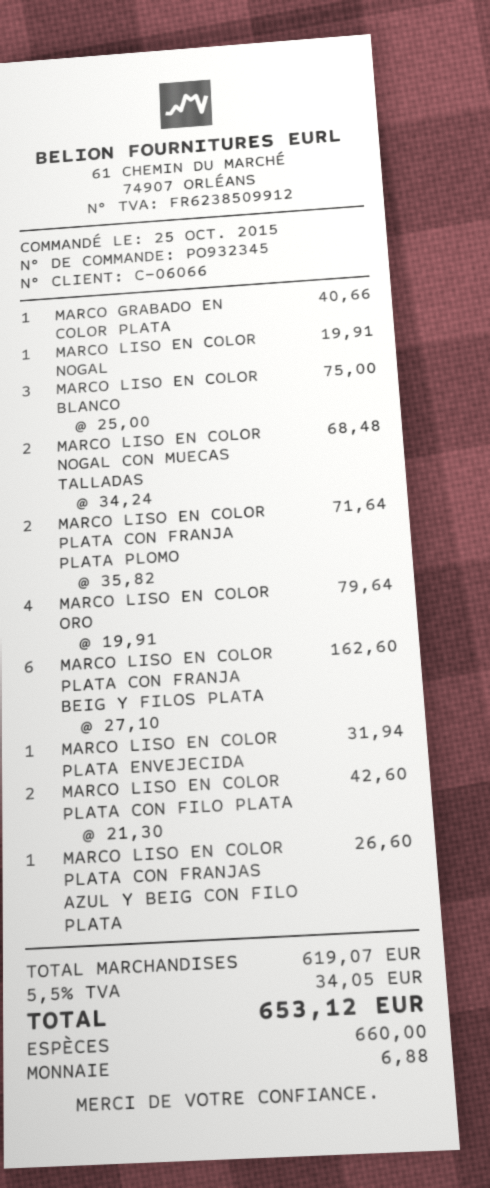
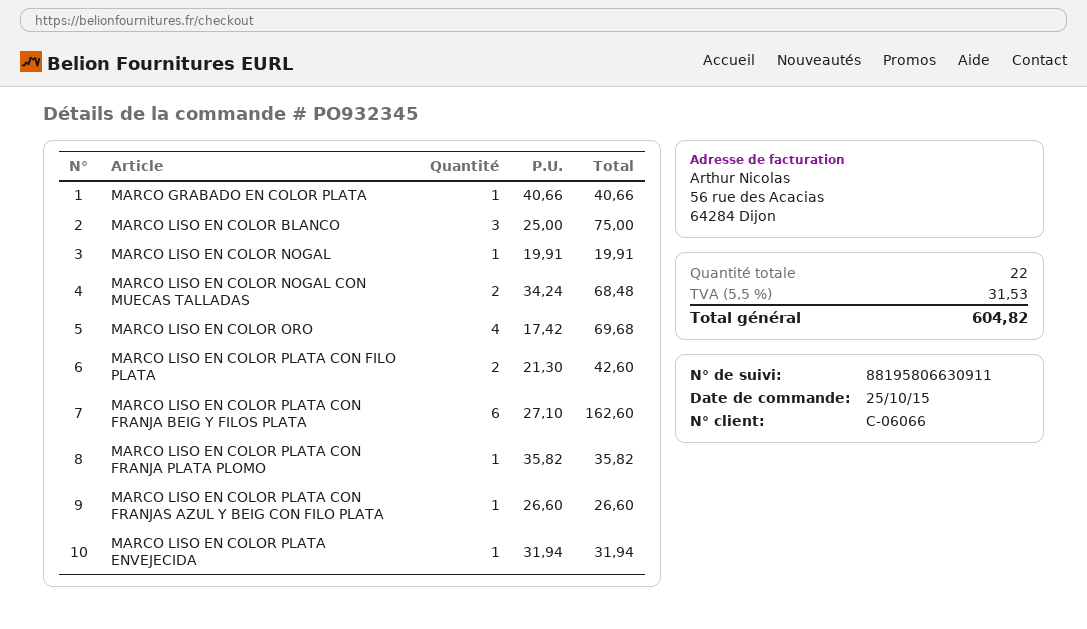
MARCO LISO EN COLOR PLATA CON FRANJA PLATA PLOMO: 2 x 35.82 = 71.64 -> 1 x 35.82 = 35.82
MARCO LISO EN COLOR ORO: 4 x 19.91 = 79.64 -> 4 x 17.42 = 69.68
tax: 5.5% = 34.05 -> 5.5% = 31.53
total: 653.12 -> 604.82

